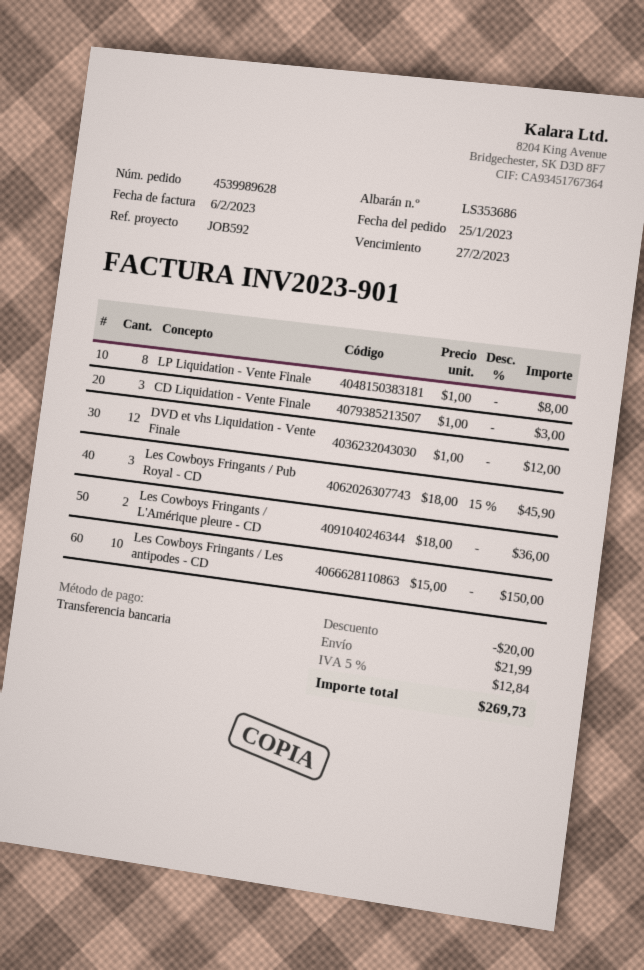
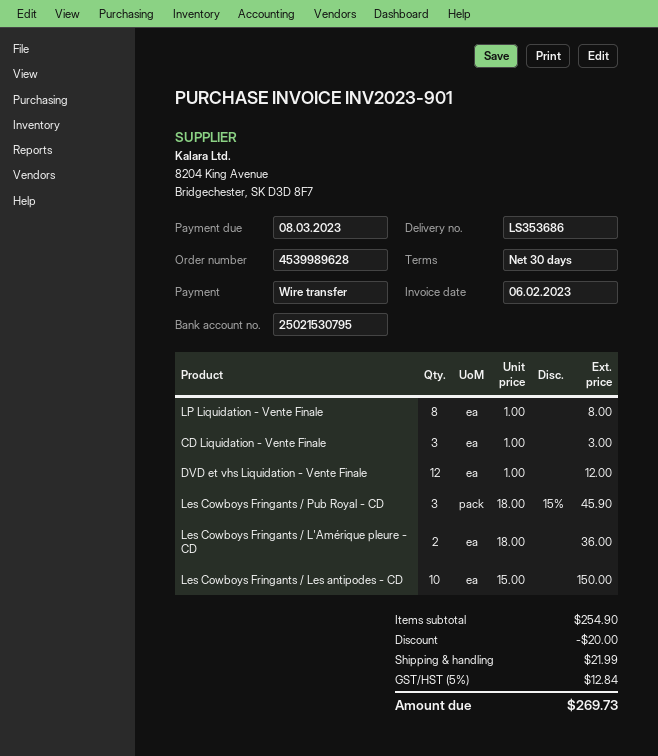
due date: 2023-02-27 -> 2023-03-08

